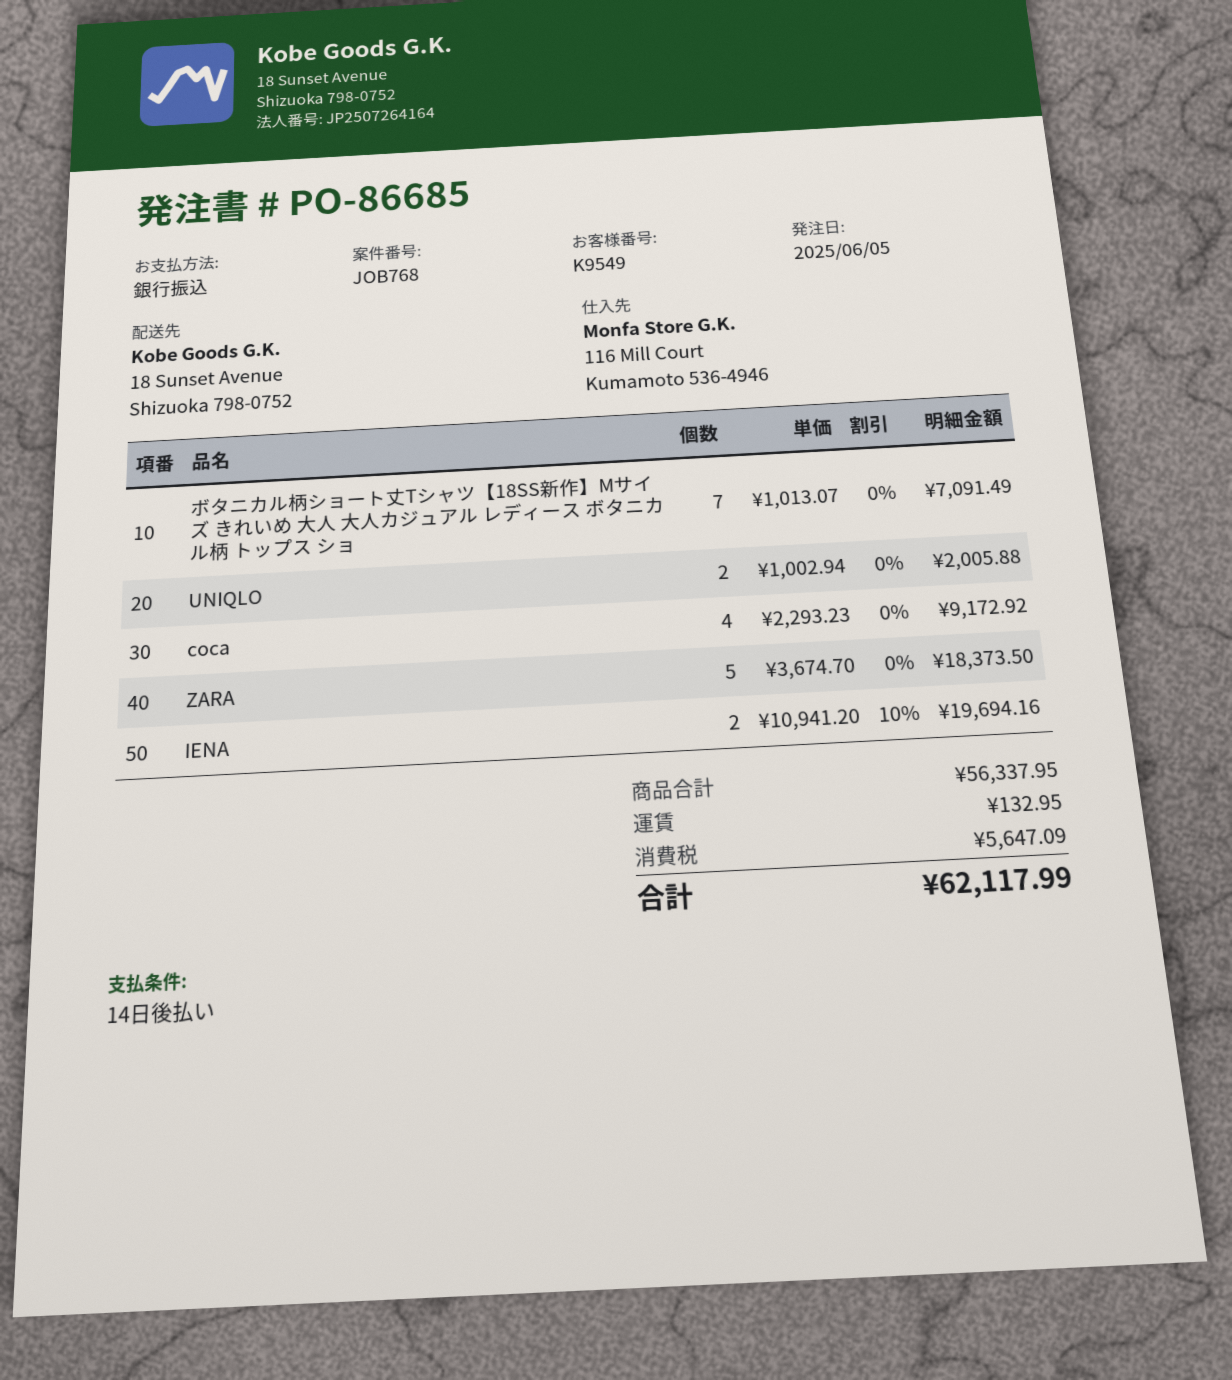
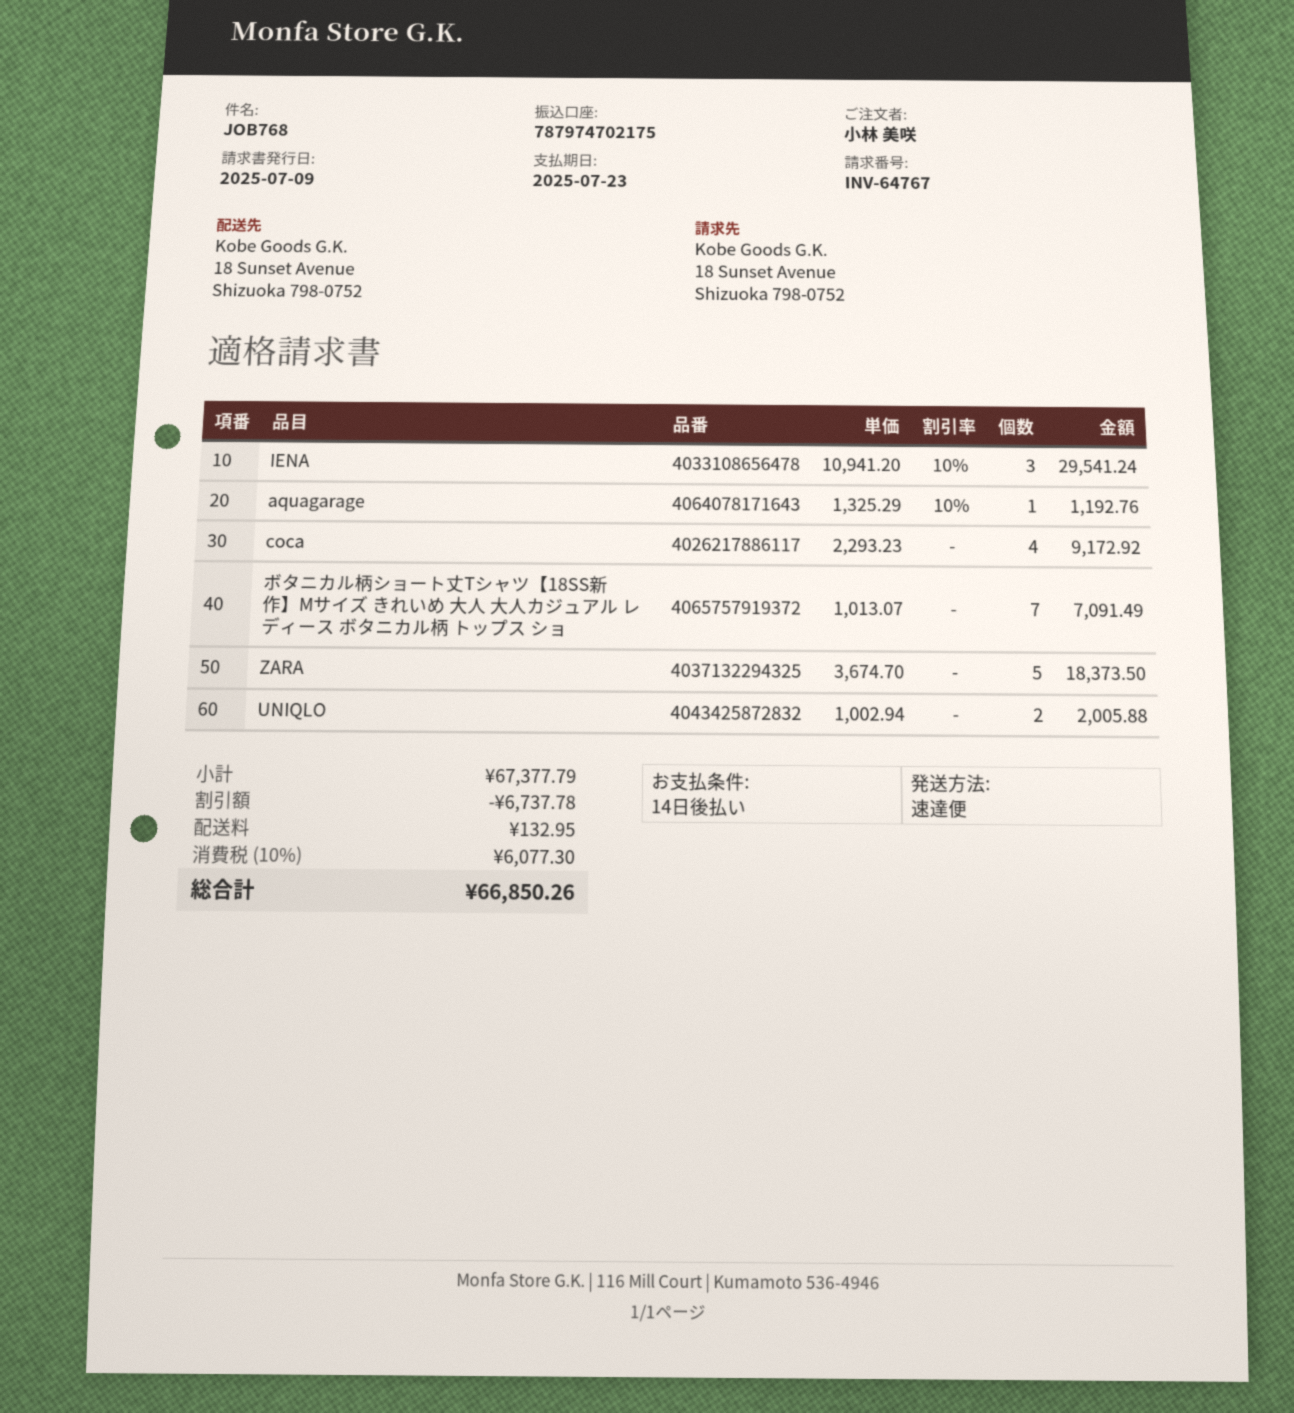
IENA: 2 x 10941.20 - 10% = 19694.16 -> 3 x 10941.20 - 10% = 29541.24
aquagarage: none -> 1 x 1325.29 - 10% = 1192.76
subtotal: 56337.95 -> 67377.79
discount: none -> 6737.78
tax: 5647.09 -> 6077.30
total: 62117.99 -> 66850.26

